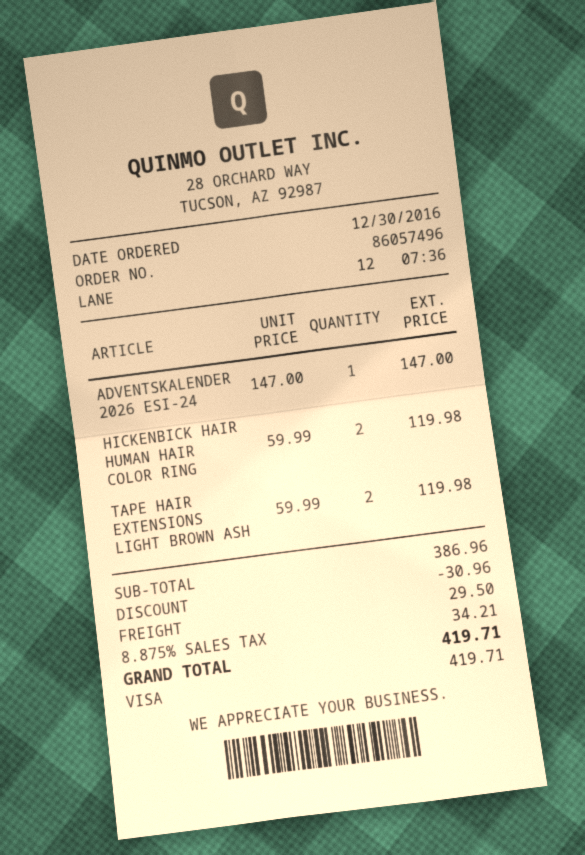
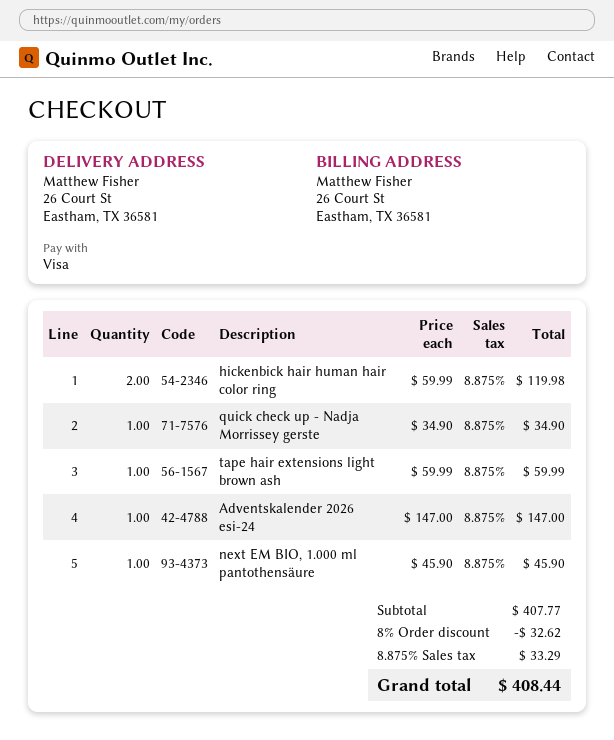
TAPE HAIR EXTENSIONS LIGHT BROWN ASH: 2 x 59.99 = 119.98 -> 1 x 59.99 = 59.99
quick check up - Nadja Morrissey gerste: none -> 1 x 34.90 = 34.90
next EM BIO, 1.000 ml pantothensäure: none -> 1 x 45.90 = 45.90
subtotal: 386.96 -> 407.77
discount: 30.96 -> 32.62
shipping: 29.50 -> none
tax: 8.875% = 34.21 -> 8.875% = 33.29
total: 419.71 -> 408.44

